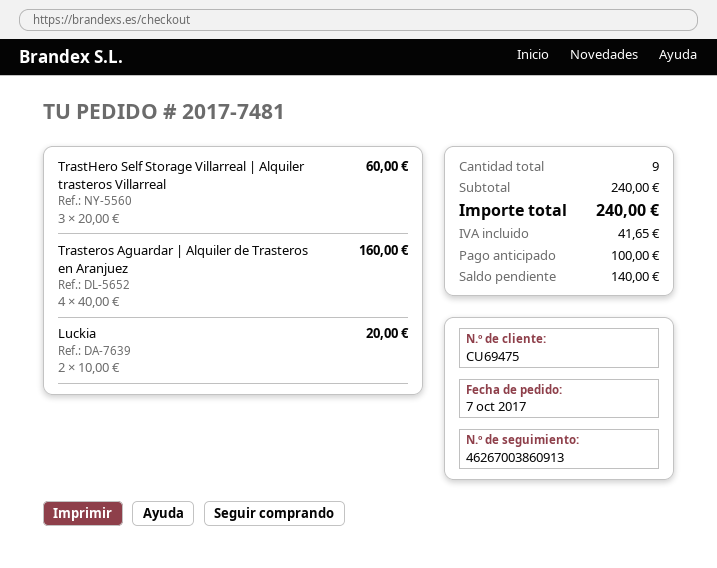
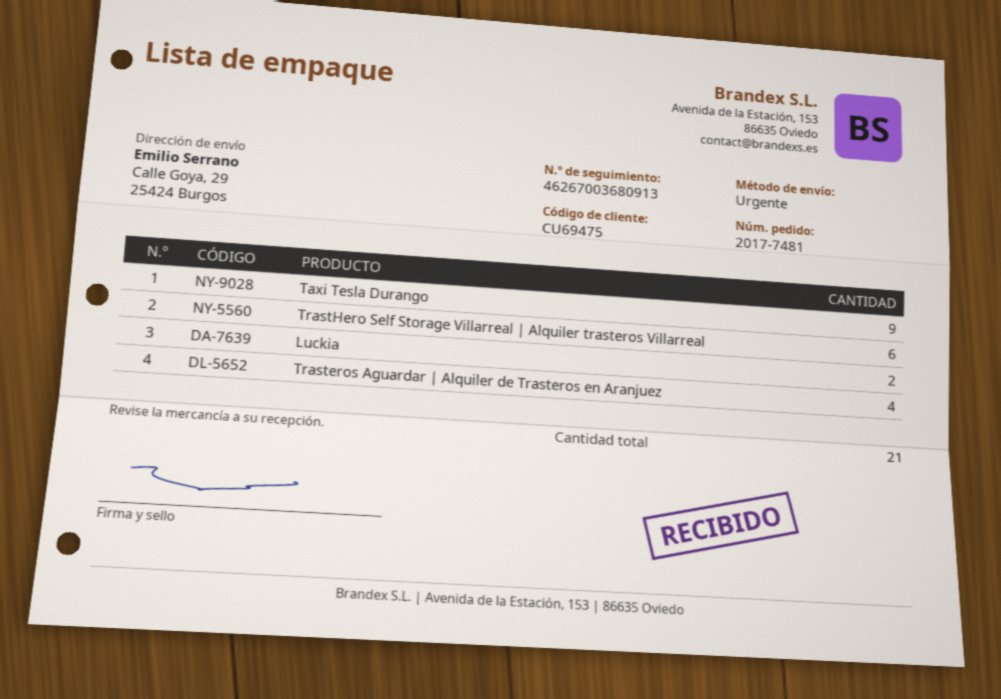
tracking number: 46267003860913 -> 46267003680913
TrastHero Self Storage Villarreal | Alquiler trasteros Villarreal: 3 -> 6
Taxi Tesla Durango: none -> 9
total quantity: 9 -> 21

